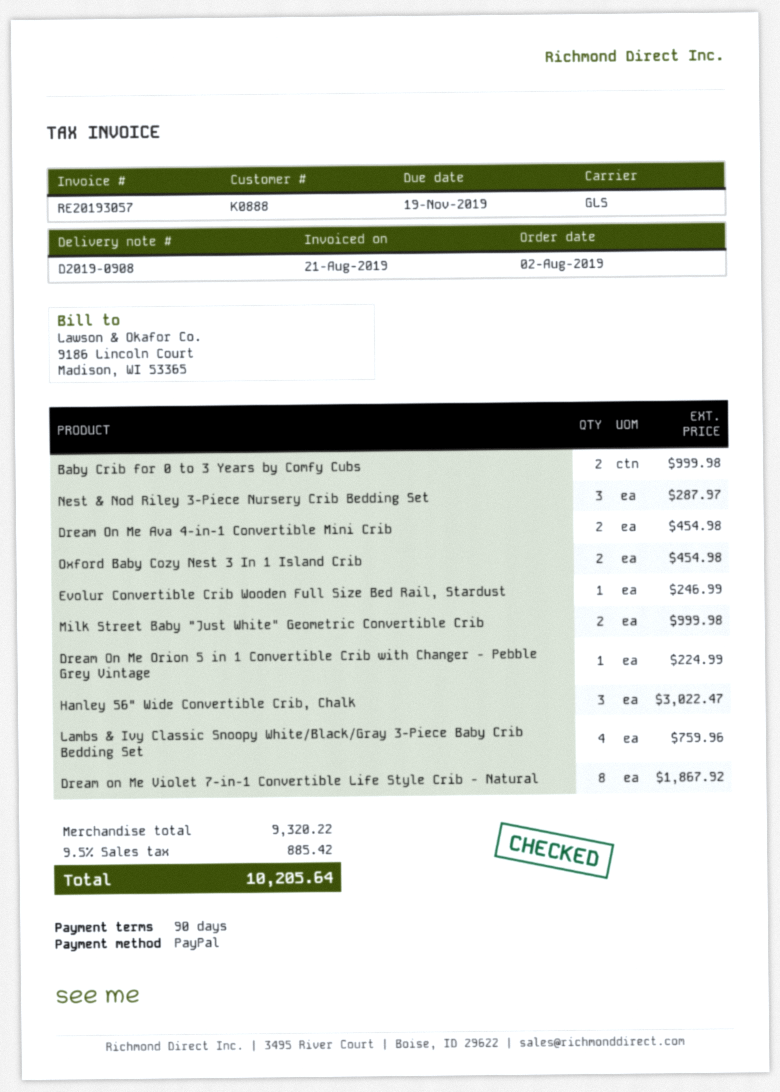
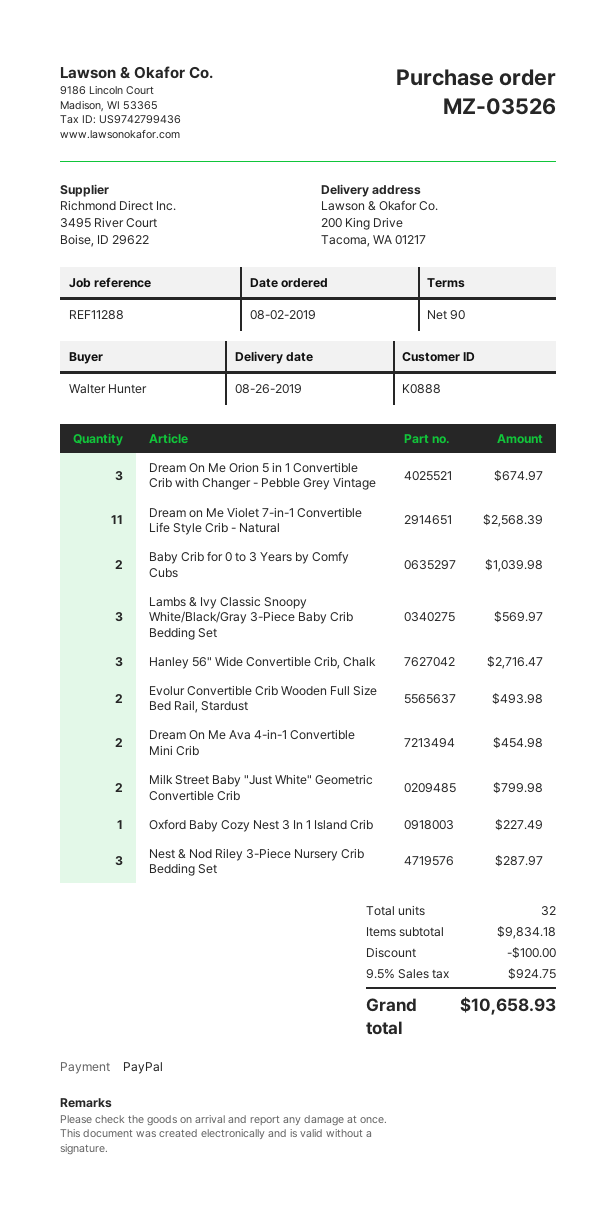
Baby Crib for 0 to 3 Years by Comfy Cubs: 2 for 999.98 -> 2 for 1039.98
Oxford Baby Cozy Nest 3 In 1 Island Crib: 2 for 454.98 -> 1 for 227.49
Evolur Convertible Crib Wooden Full Size Bed Rail, Stardust: 1 for 246.99 -> 2 for 493.98
Milk Street Baby "Just White" Geometric Convertible Crib: 2 for 999.98 -> 2 for 799.98
Dream On Me Orion 5 in 1 Convertible Crib with Changer - Pebble Grey Vintage: 1 for 224.99 -> 3 for 674.97
Hanley 56" Wide Convertible Crib, Chalk: 3 for 3022.47 -> 3 for 2716.47
Lambs & Ivy Classic Snoopy White/Black/Gray 3-Piece Baby Crib Bedding Set: 4 for 759.96 -> 3 for 569.97
Dream on Me Violet 7-in-1 Convertible Life Style Crib - Natural: 8 for 1867.92 -> 11 for 2568.39
subtotal: 9320.22 -> 9834.18
discount: none -> 100.00
tax: 9.5% = 885.42 -> 9.5% = 924.75
total: 10205.64 -> 10658.93

